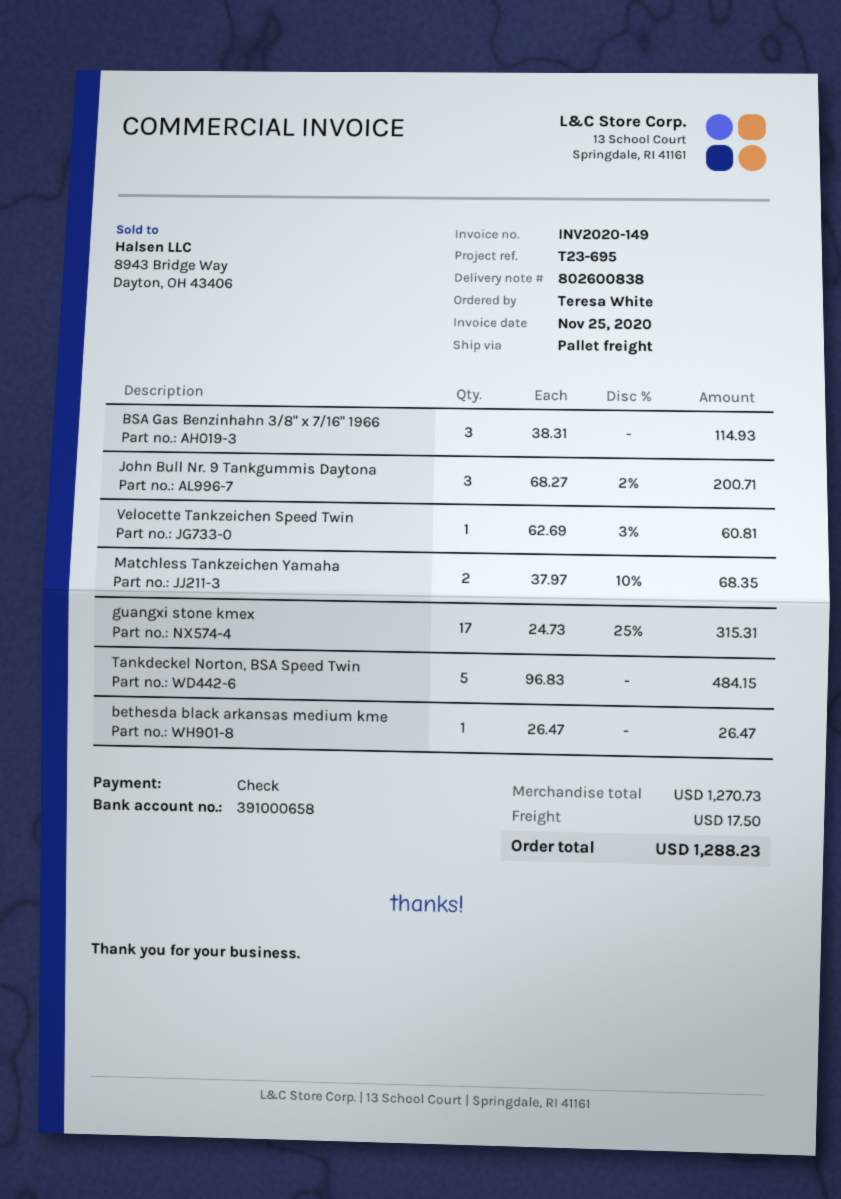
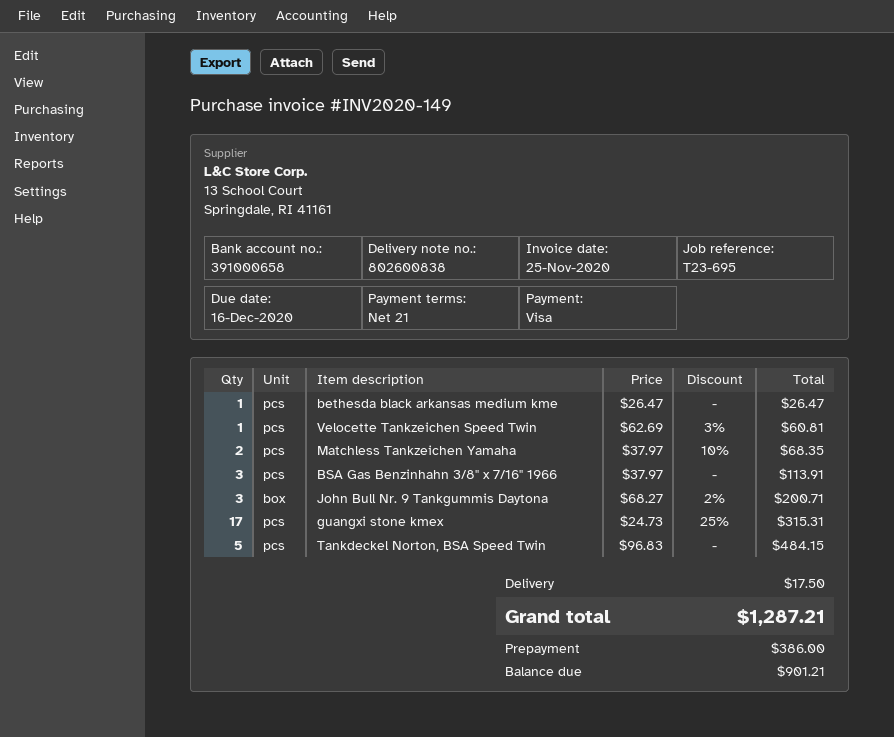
payment method: cheque -> Visa
BSA Gas Benzinhahn 3/8" x 7/16" 1966: 3 x 38.31 = 114.93 -> 3 x 37.97 = 113.91
total: 1288.23 -> 1287.21

